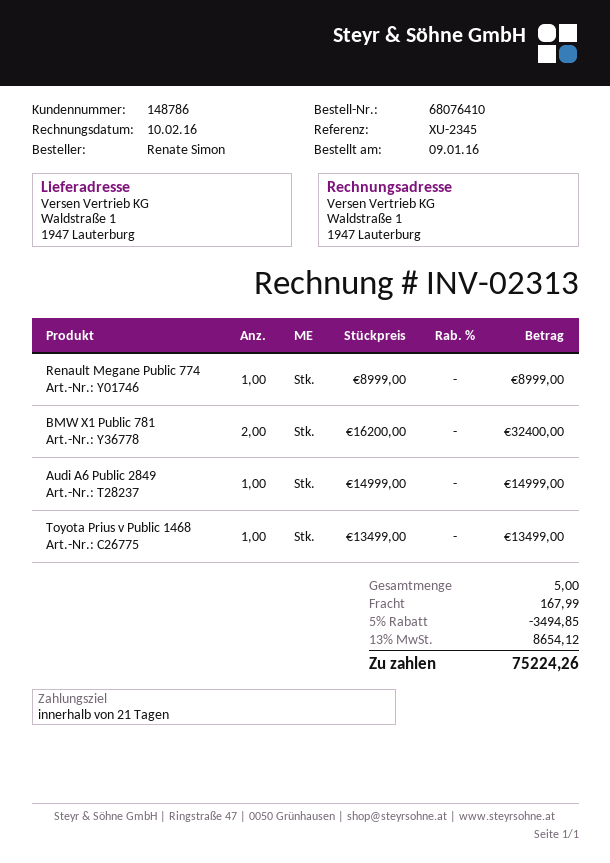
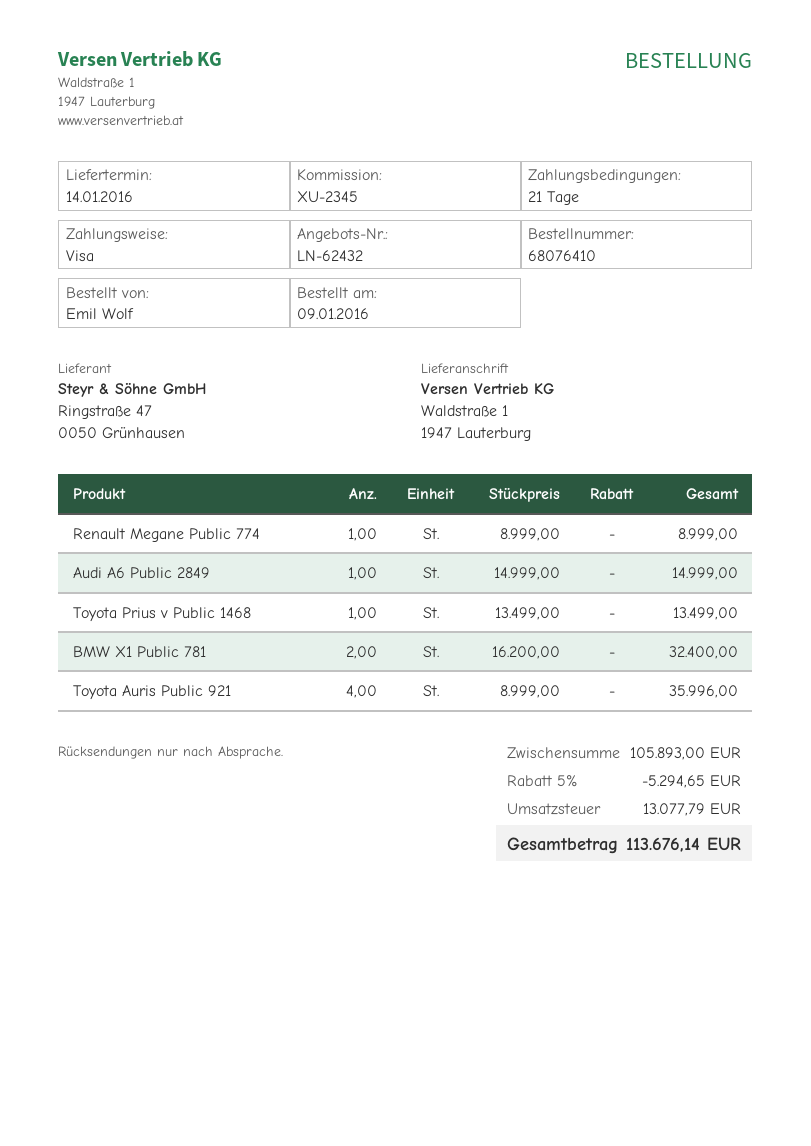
ordered by: Renate Simon -> Emil Wolf
Toyota Auris Public 921: none -> 4 x 8999.00 = 35996.00
discount: 5% = 3494.85 -> 5% = 5294.65
shipping: 167.99 -> none
tax: 8654.12 -> 13077.79
total: 75224.26 -> 113676.14

